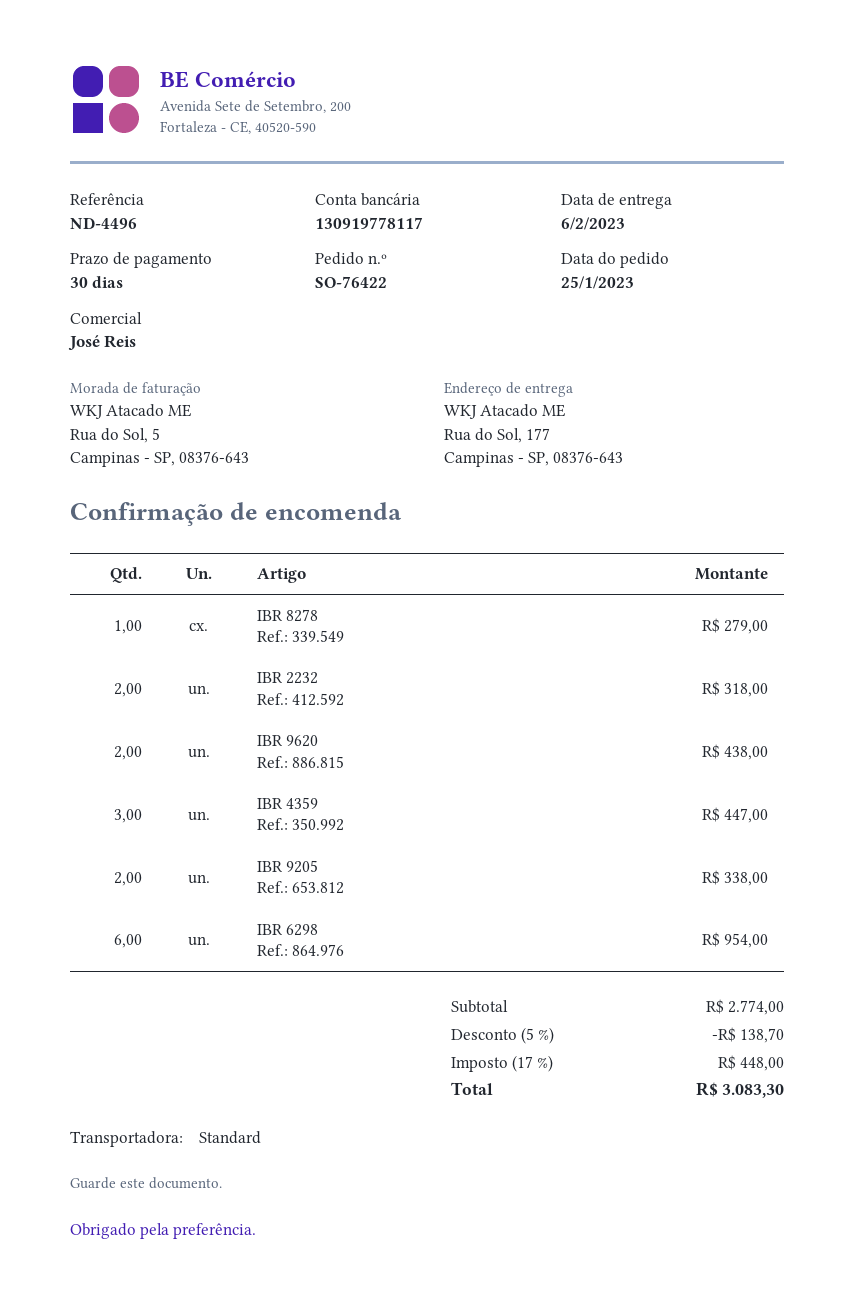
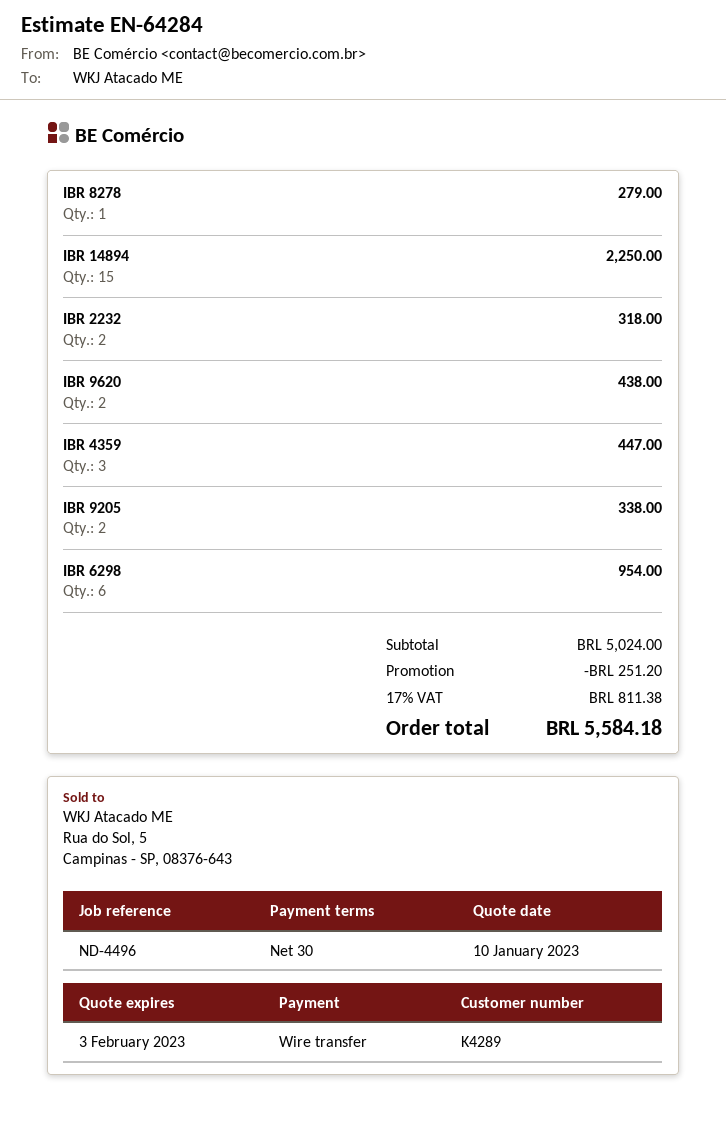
IBR 14894: none -> 15 for 2250.00
subtotal: 2774.00 -> 5024.00
discount: 138.70 -> 251.20
tax: 17% = 448.00 -> 17% = 811.38
total: 3083.30 -> 5584.18

